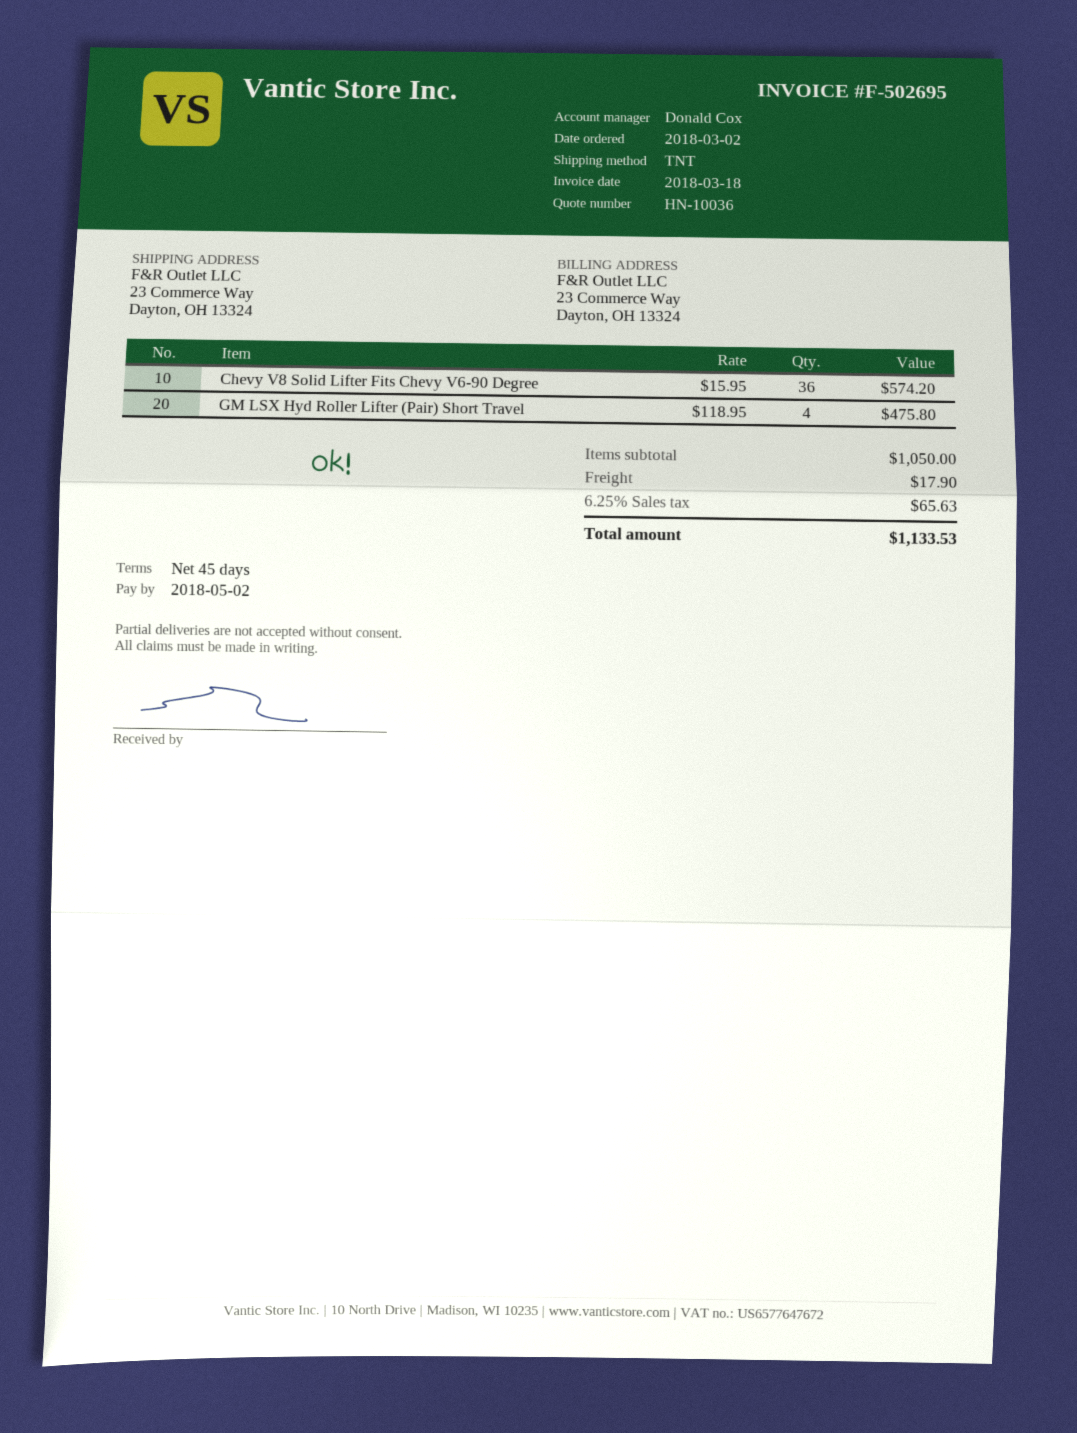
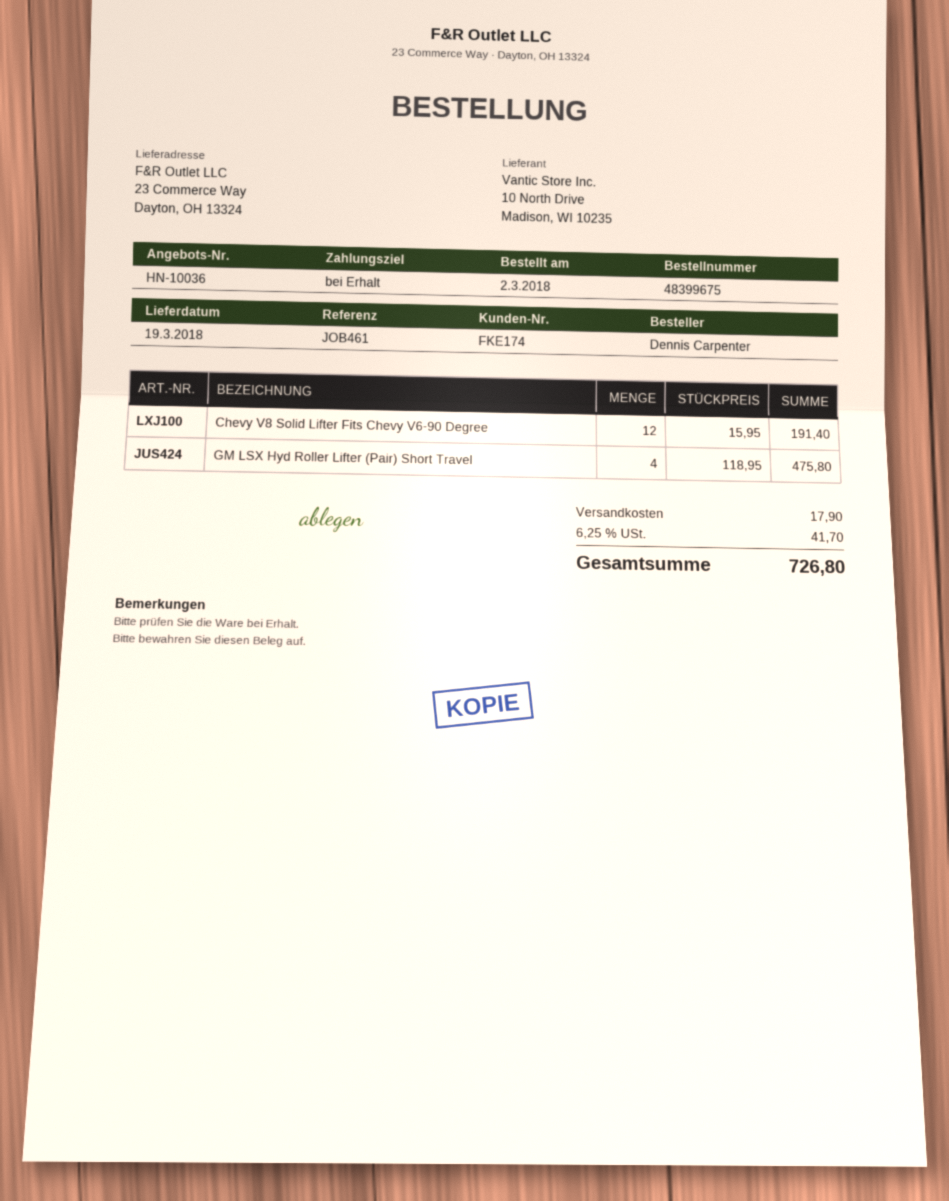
payment terms: 45 days -> on receipt
Chevy V8 Solid Lifter Fits Chevy V6-90 Degree: 36 x 15.95 = 574.20 -> 12 x 15.95 = 191.40
tax: 6.25% = 65.63 -> 6.25% = 41.70
total: 1133.53 -> 726.80

